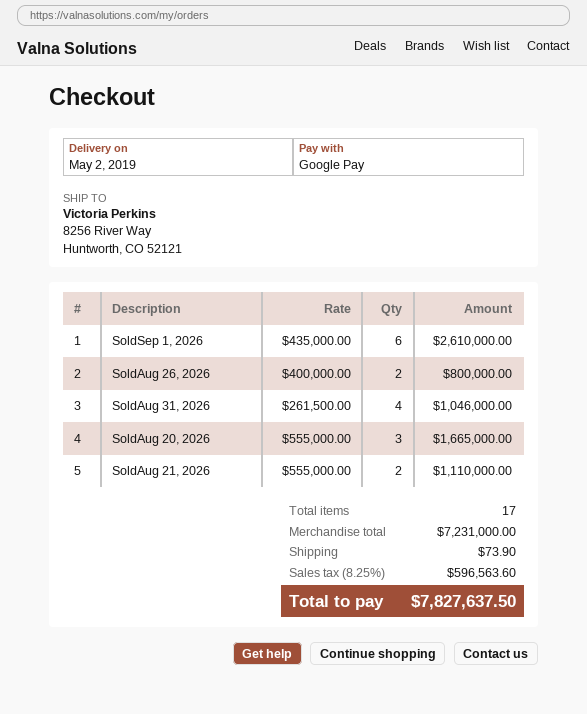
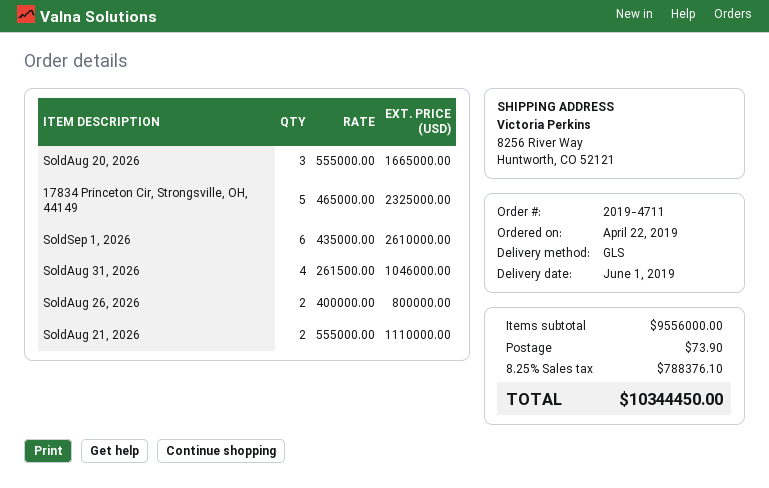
delivery date: 2019-05-02 -> 2019-06-01
17834 Princeton Cir, Strongsville, OH, 44149: none -> 5 x 465000.00 = 2325000.00
subtotal: 7231000.00 -> 9556000.00
tax: 8.25% = 596563.60 -> 8.25% = 788376.10
total: 7827637.50 -> 10344450.00

